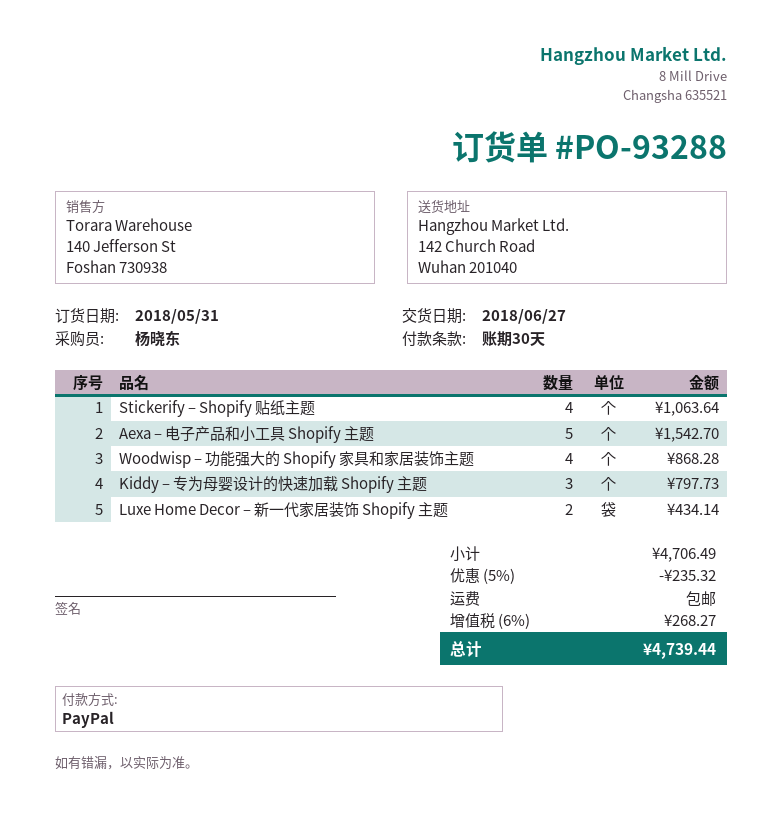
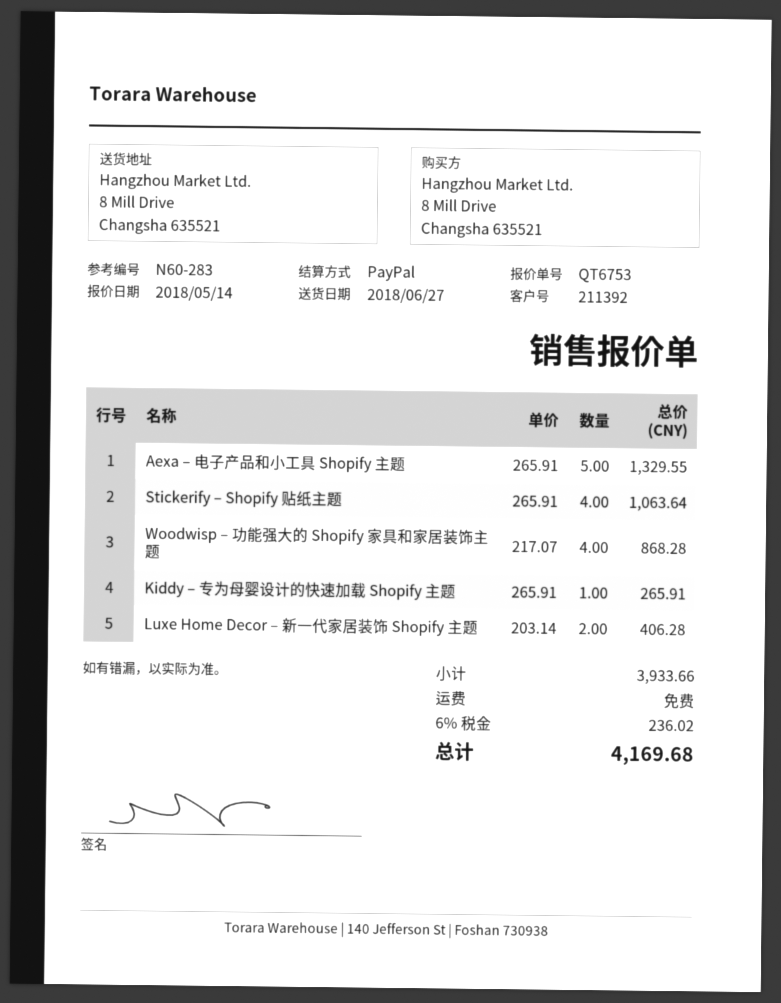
ship to: 142 Church Road, Wuhan 201040 -> 8 Mill Drive, Changsha 635521
Aexa – 电子产品和小工具 Shopify 主题: 5 for 1542.70 -> 5 for 1329.55
Kiddy – 专为母婴设计的快速加载 Shopify 主题: 3 for 797.73 -> 1 for 265.91
Luxe Home Decor – 新一代家居装饰 Shopify 主题: 2 for 434.14 -> 2 for 406.28
subtotal: 4706.49 -> 3933.66
discount: 5% = 235.32 -> none
tax: 6% = 268.27 -> 6% = 236.02
total: 4739.44 -> 4169.68

